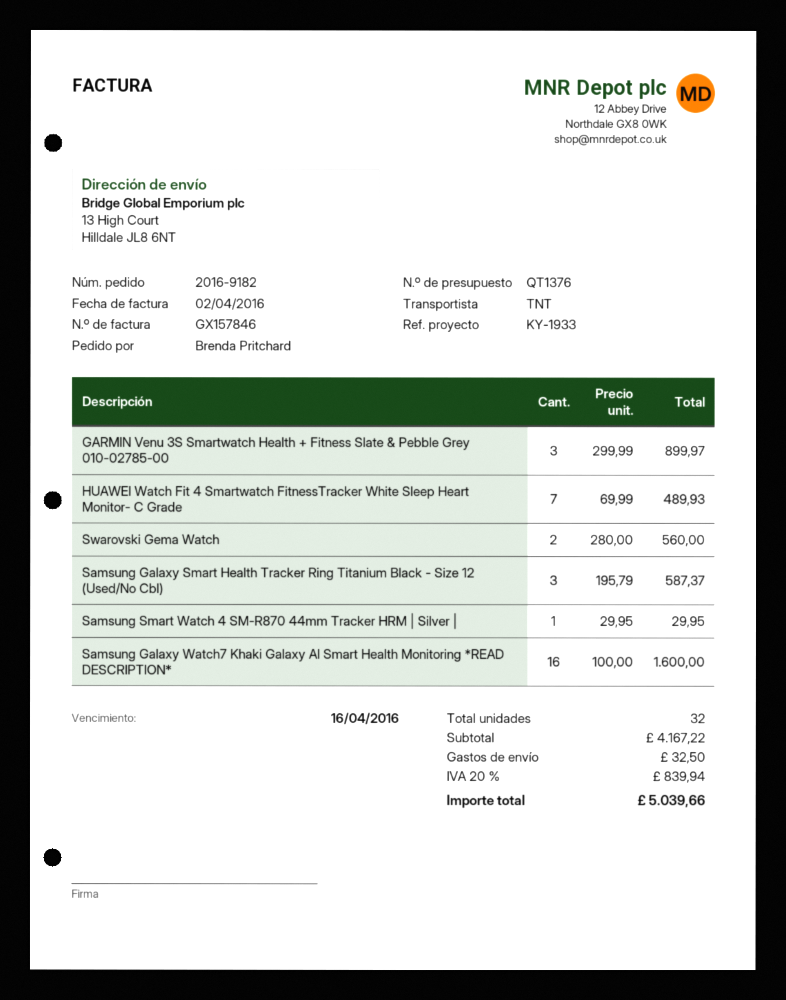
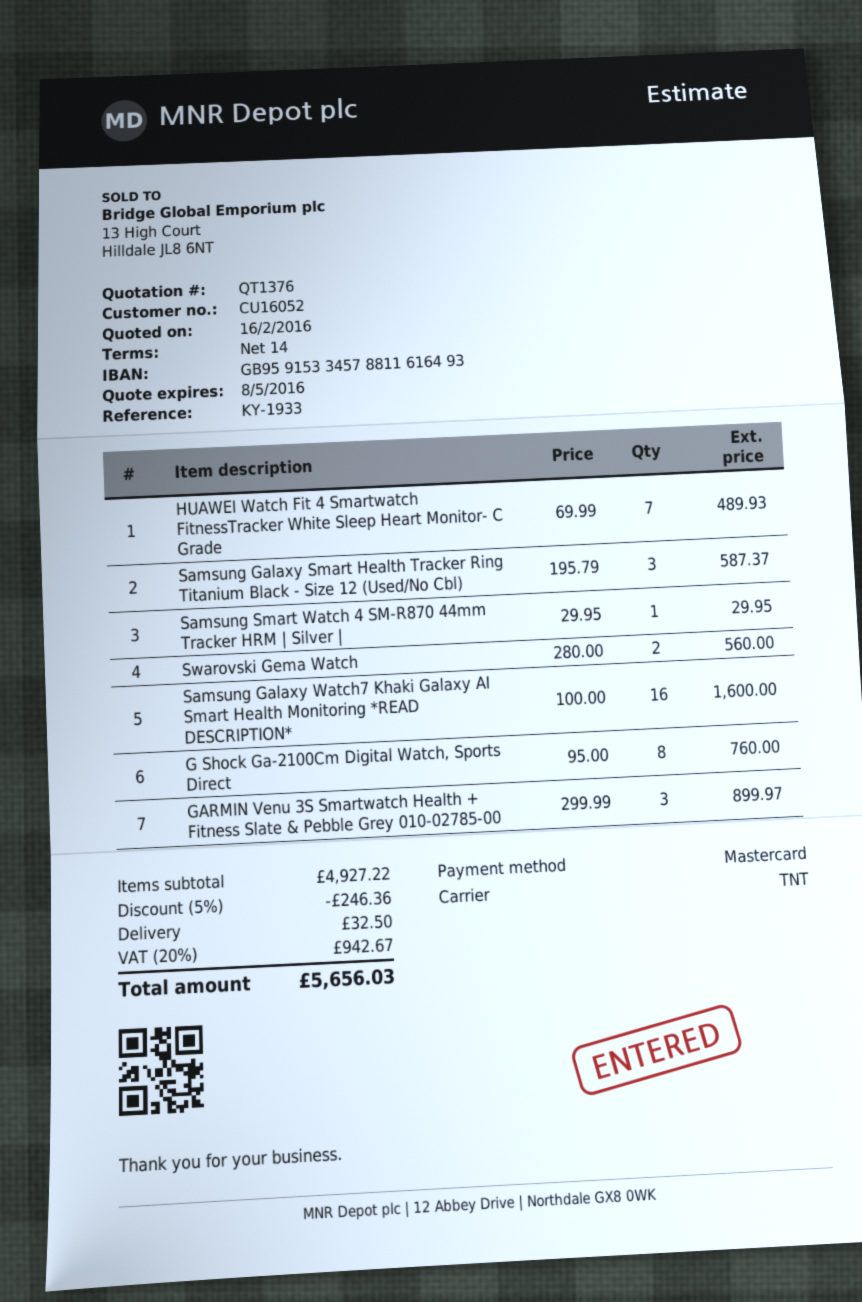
G Shock Ga-2100Cm Digital Watch, Sports Direct: none -> 8 x 95.00 = 760.00
subtotal: 4167.22 -> 4927.22
discount: none -> 5% = 246.36
tax: 20% = 839.94 -> 20% = 942.67
total: 5039.66 -> 5656.03

